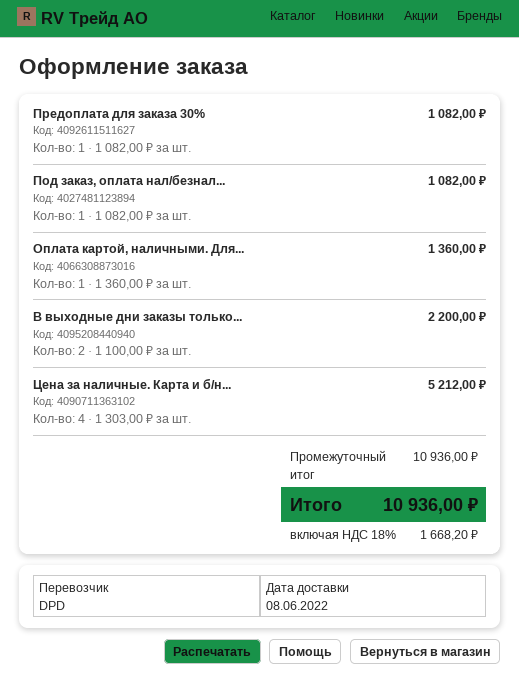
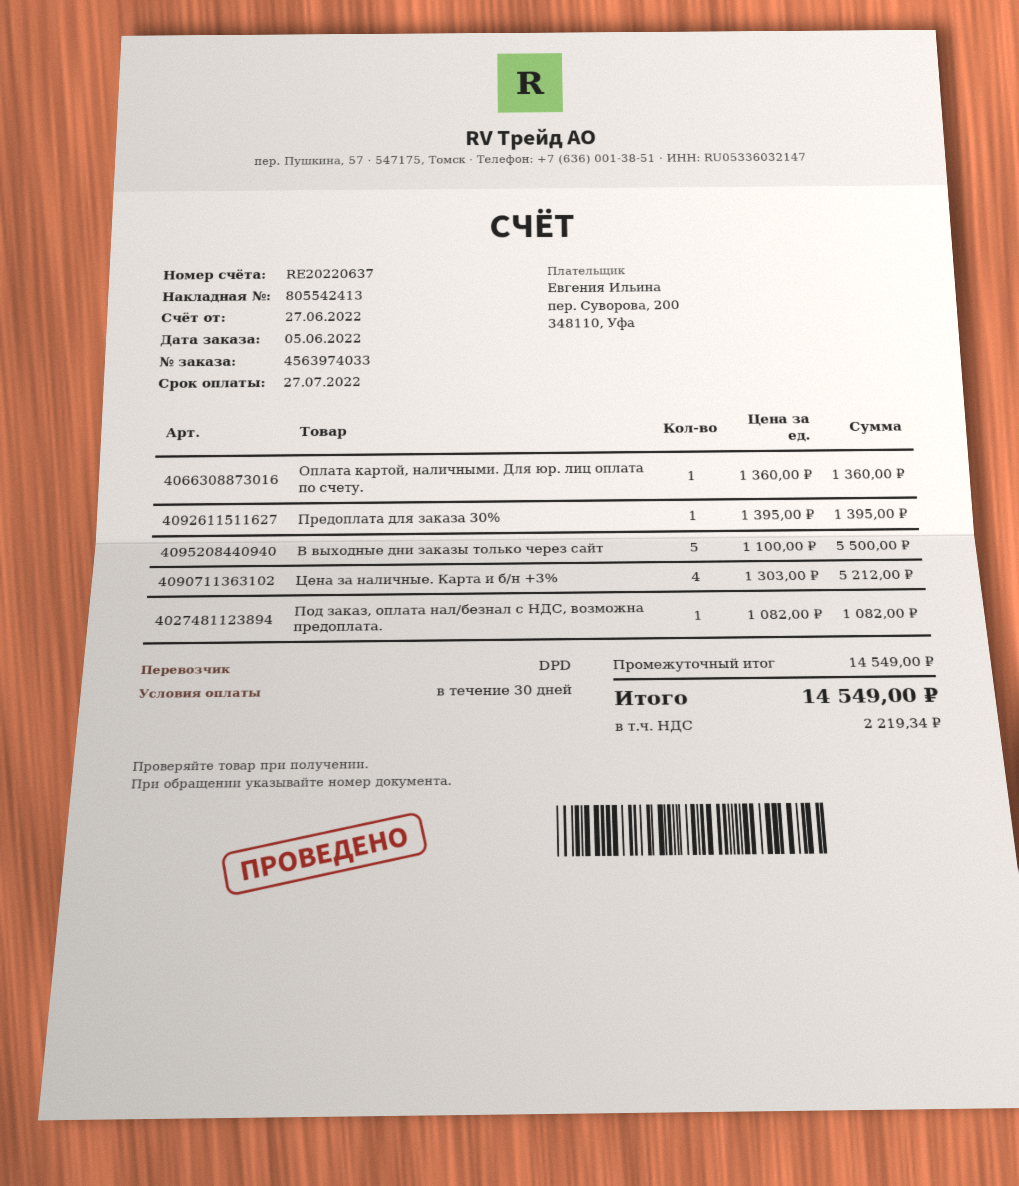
Предоплата для заказа 30%: 1 x 1082.00 = 1082.00 -> 1 x 1395.00 = 1395.00
В выходные дни заказы только...: 2 x 1100.00 = 2200.00 -> 5 x 1100.00 = 5500.00
subtotal: 10936.00 -> 14549.00
tax: 1668.20 -> 2219.34
total: 10936.00 -> 14549.00

